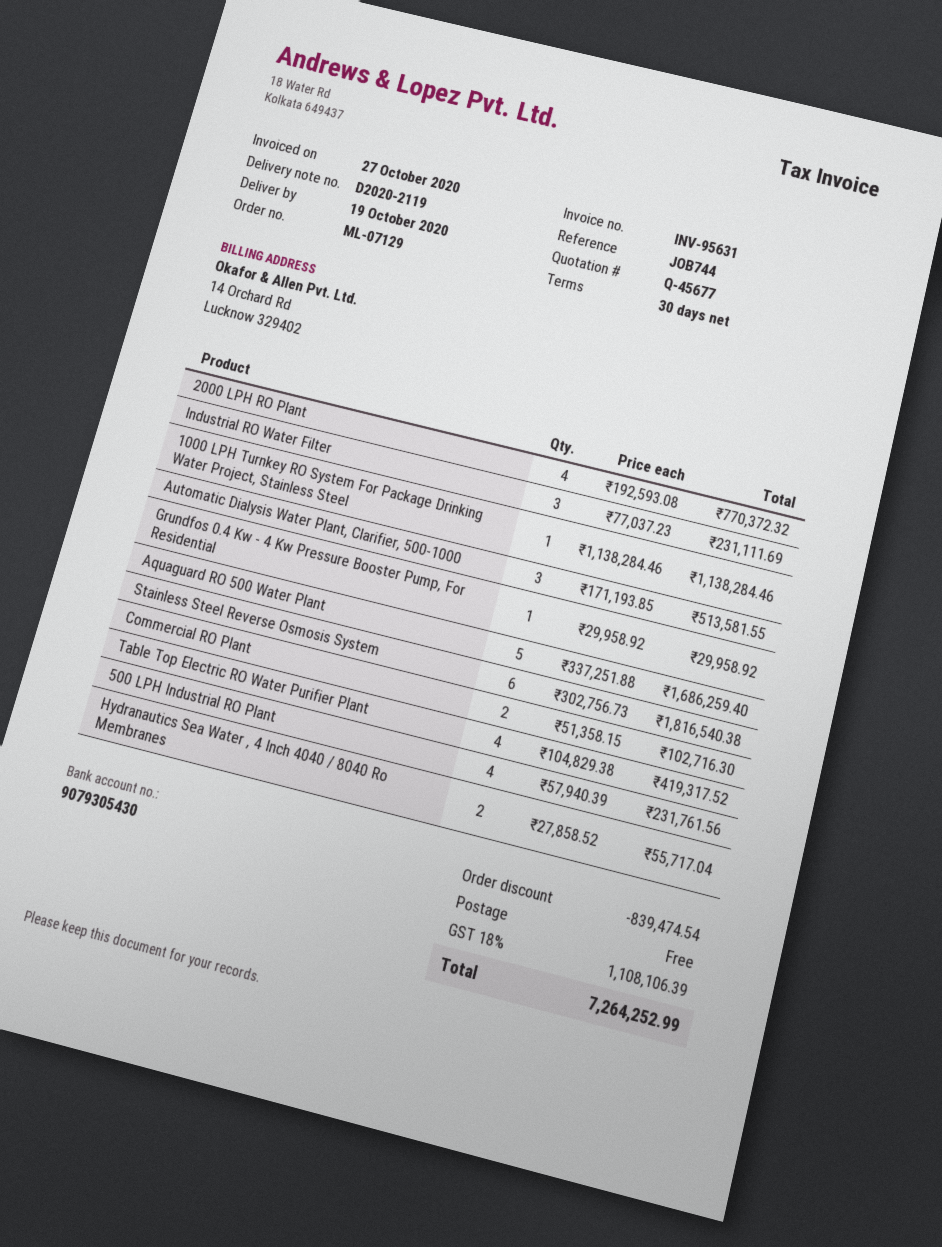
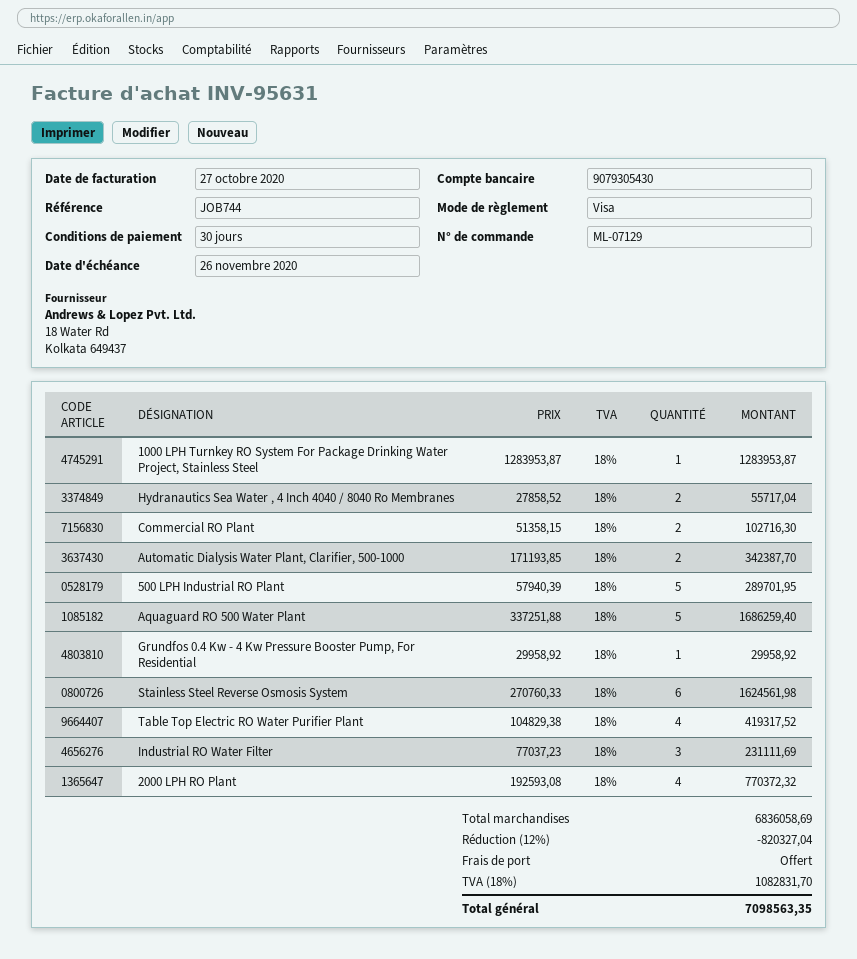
1000 LPH Turnkey RO System For Package Drinking Water Project, Stainless Steel: 1 x 1138284.46 = 1138284.46 -> 1 x 1283953.87 = 1283953.87
Automatic Dialysis Water Plant, Clarifier, 500-1000: 3 x 171193.85 = 513581.55 -> 2 x 171193.85 = 342387.70
Stainless Steel Reverse Osmosis System: 6 x 302756.73 = 1816540.38 -> 6 x 270760.33 = 1624561.98
500 LPH Industrial RO Plant: 4 x 57940.39 = 231761.56 -> 5 x 57940.39 = 289701.95
discount: 839474.54 -> 820327.04
tax: 18% = 1108106.39 -> 18% = 1082831.70
total: 7264252.99 -> 7098563.35

